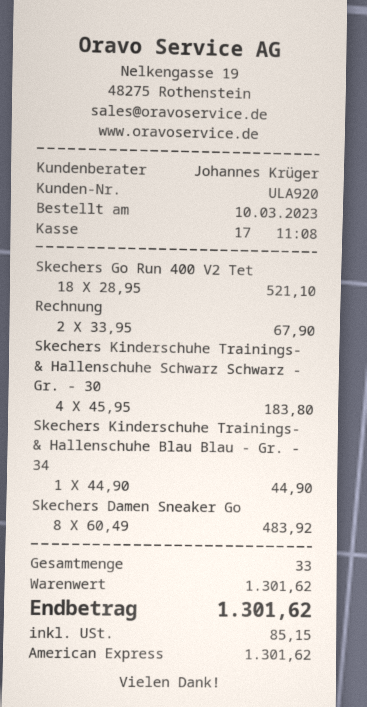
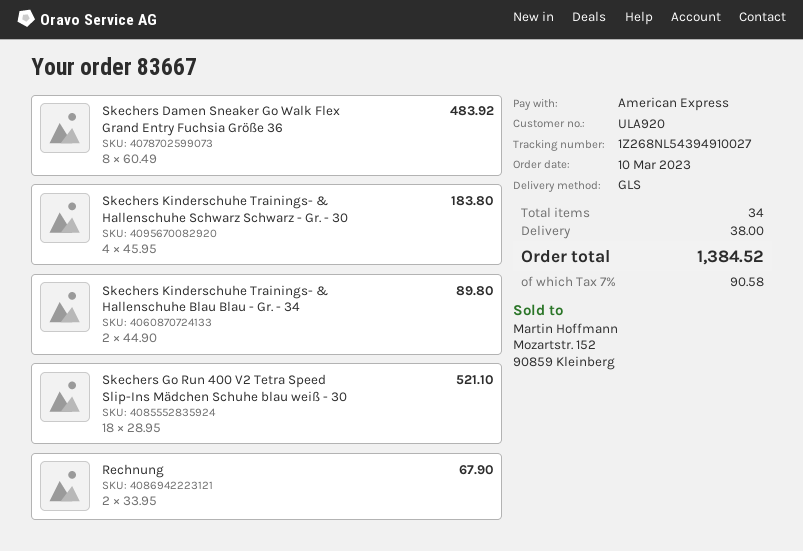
Skechers Kinderschuhe Trainings- & Hallenschuhe Blau Blau - Gr. - 34: 1 x 44.90 = 44.90 -> 2 x 44.90 = 89.80
total quantity: 33 -> 34
shipping: none -> 38.00
tax: 85.15 -> 90.58
total: 1301.62 -> 1384.52

